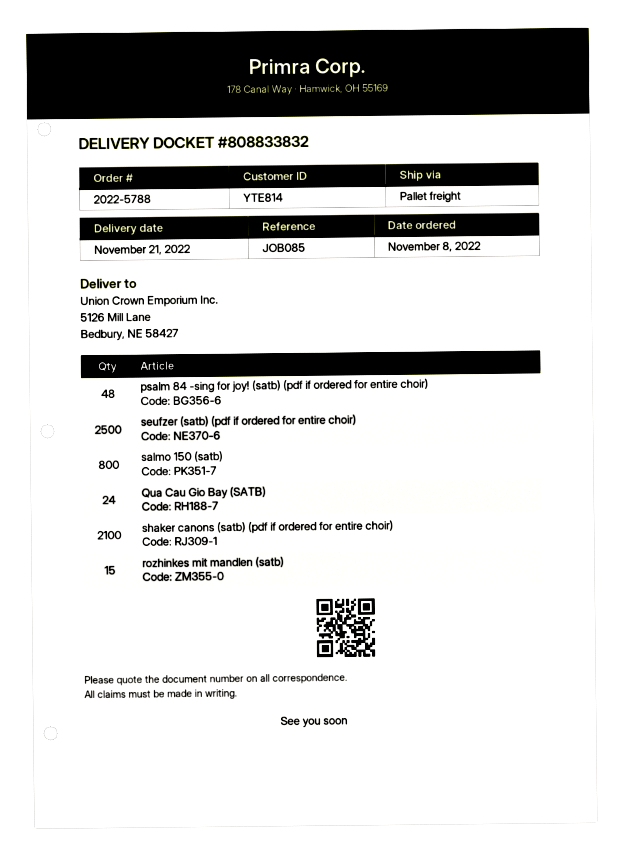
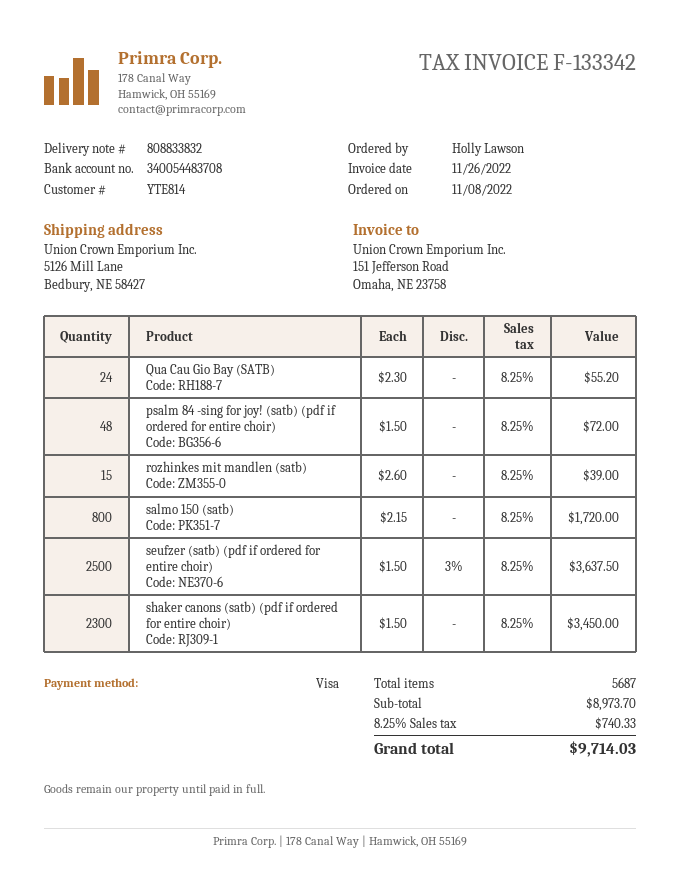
shaker canons (satb) (pdf if ordered for entire choir): 2100 -> 2300

